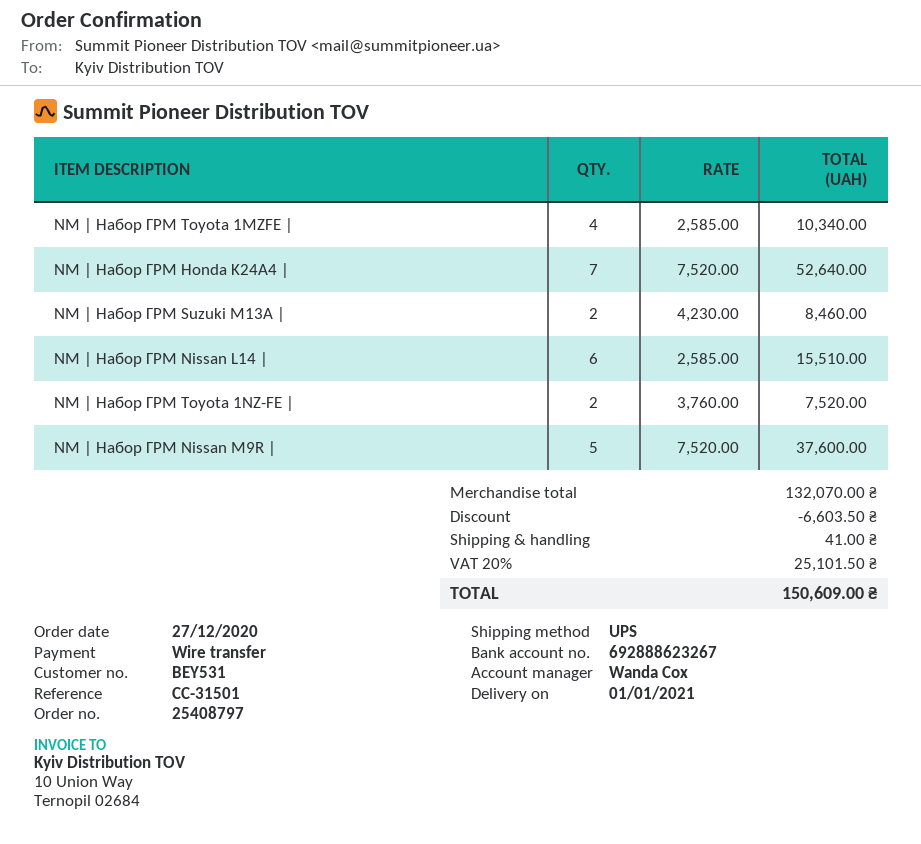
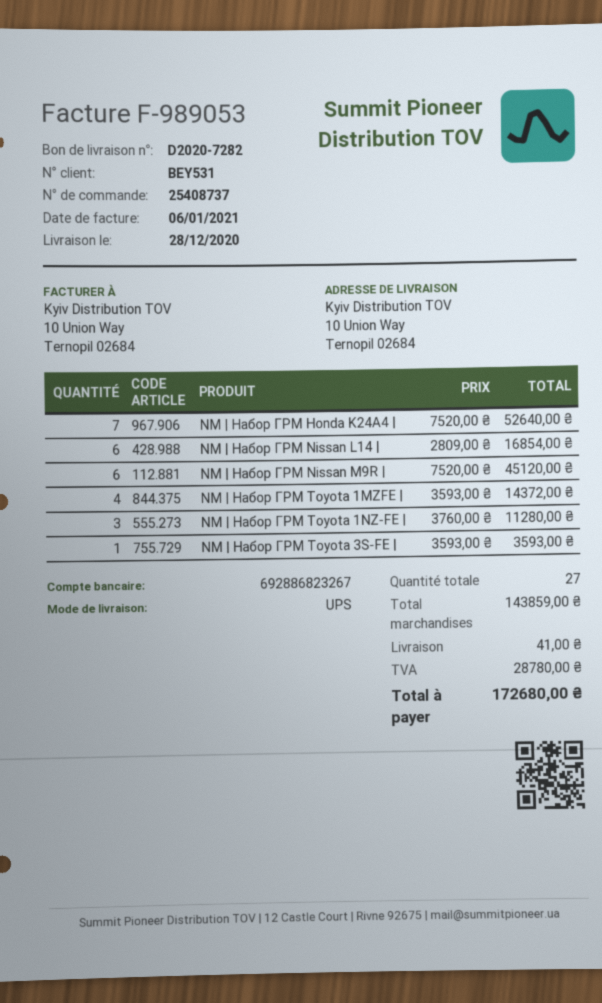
order number: 25408797 -> 25408737
delivery date: 2021-01-01 -> 2020-12-28
bank account: 692888623267 -> 692886823267
NM | Набор ГРМ Toyota 1MZFE |: 4 x 2585.00 = 10340.00 -> 4 x 3593.00 = 14372.00
NM | Набор ГРМ Suzuki M13A |: 2 x 4230.00 = 8460.00 -> none
NM | Набор ГРМ Nissan L14 |: 6 x 2585.00 = 15510.00 -> 6 x 2809.00 = 16854.00
NM | Набор ГРМ Toyota 1NZ-FE |: 2 x 3760.00 = 7520.00 -> 3 x 3760.00 = 11280.00
NM | Набор ГРМ Nissan M9R |: 5 x 7520.00 = 37600.00 -> 6 x 7520.00 = 45120.00
NM | Набор ГРМ Toyota 3S-FE |: none -> 1 x 3593.00 = 3593.00
subtotal: 132070.00 -> 143859.00
discount: 6603.50 -> none
tax: 25101.50 -> 28780.00
total: 150609.00 -> 172680.00

